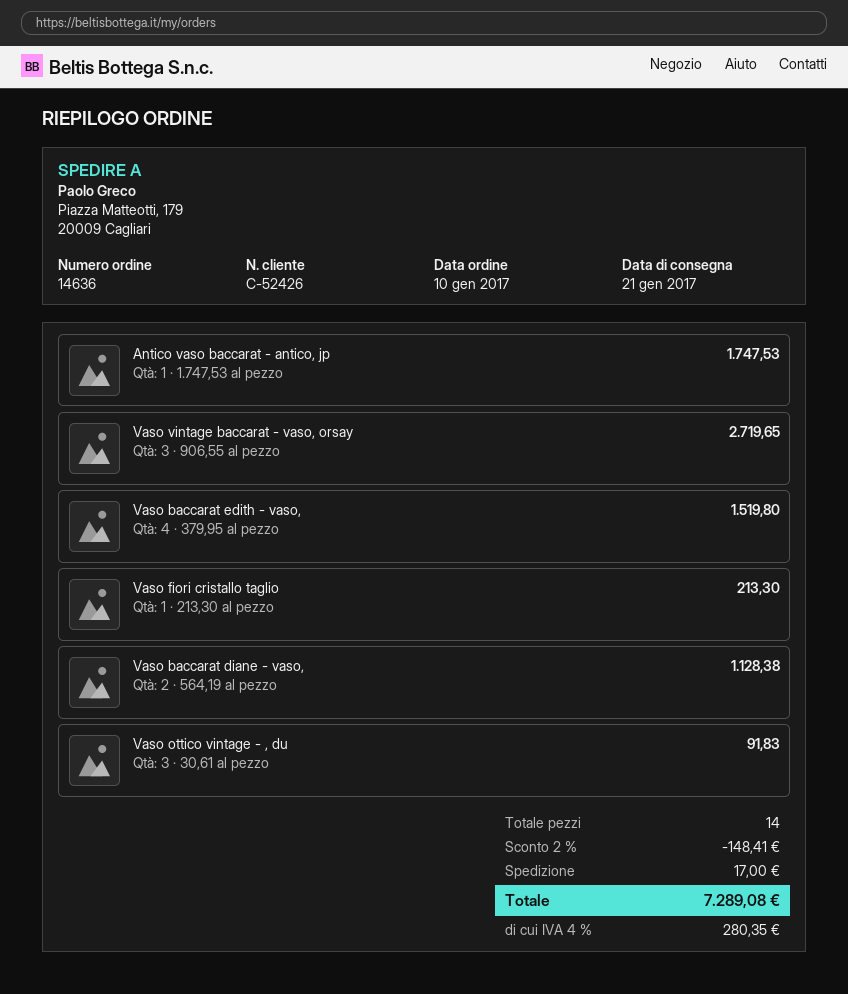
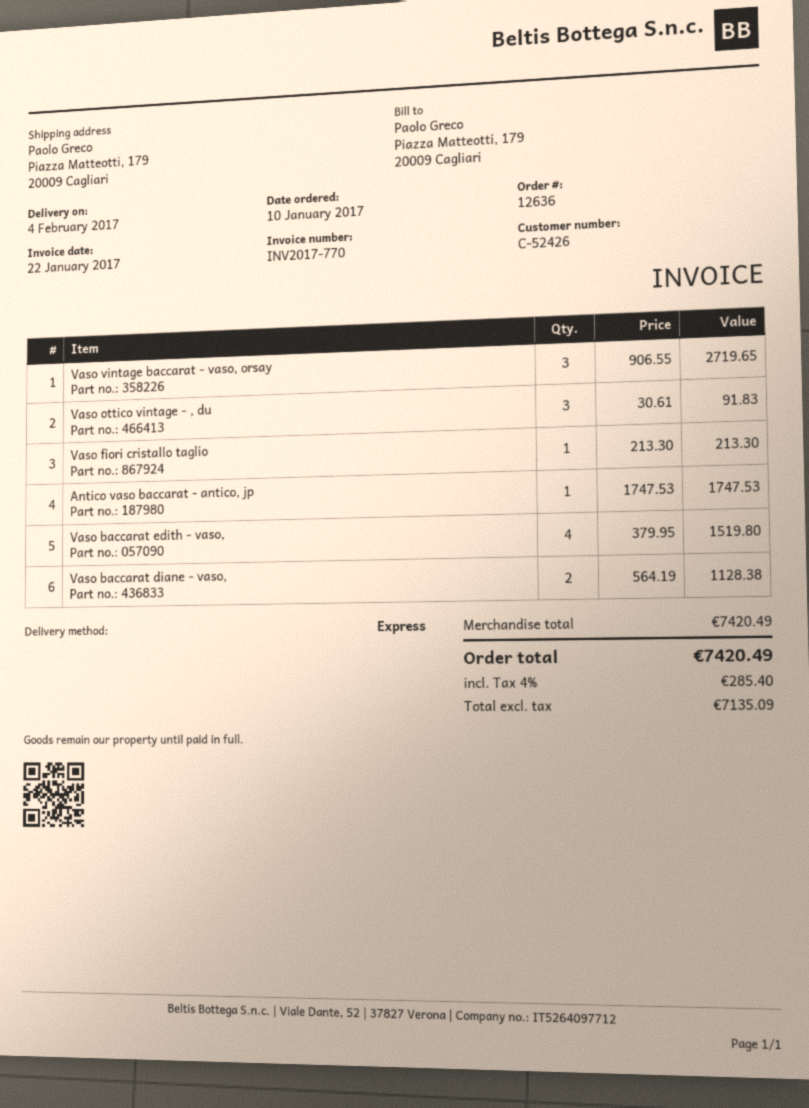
order number: 14636 -> 12636
delivery date: 2017-01-21 -> 2017-02-04
discount: 2% = 148.41 -> none
shipping: 17.00 -> none
tax: 4% = 280.35 -> 4% = 285.40
total: 7289.08 -> 7420.49

